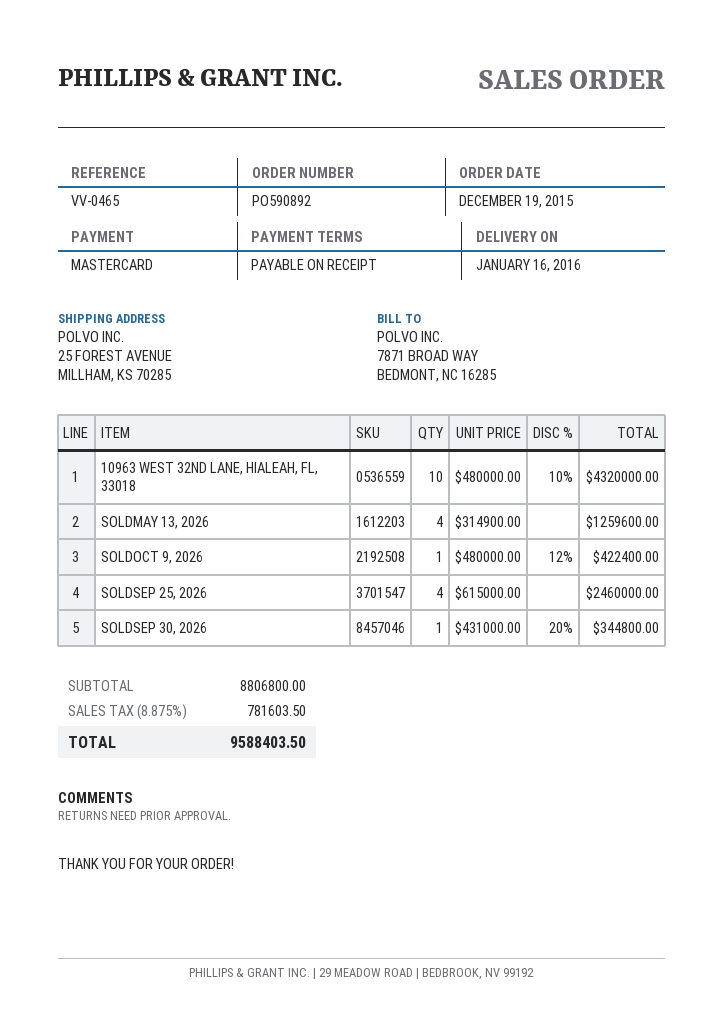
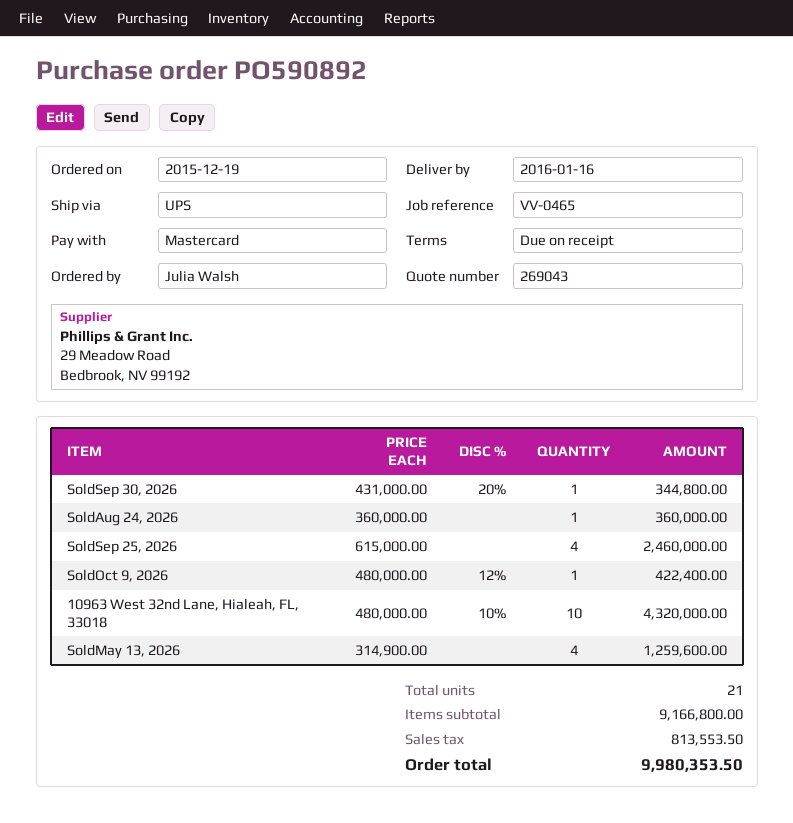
SoldAug 24, 2026: none -> 1 x 360000.00 = 360000.00
subtotal: 8806800.00 -> 9166800.00
tax: 781603.50 -> 813553.50
total: 9588403.50 -> 9980353.50

